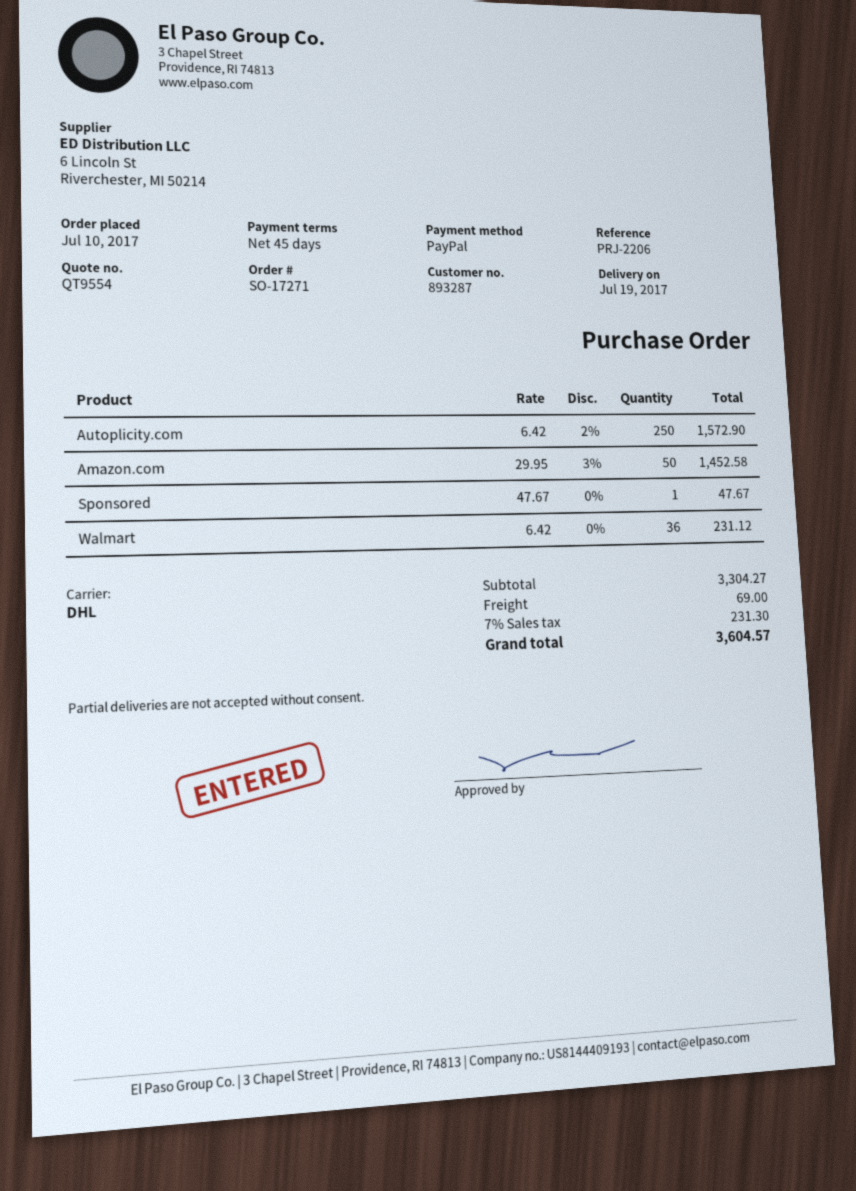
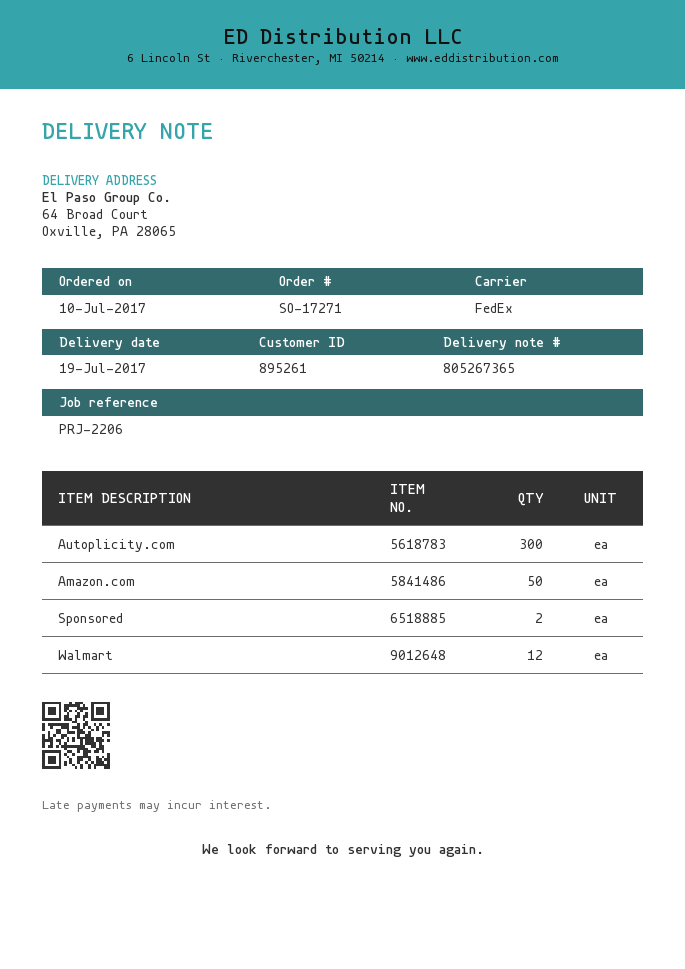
customer number: 893287 -> 895261
shipping method: DHL -> FedEx
Autoplicity.com: 250 -> 300
Sponsored: 1 -> 2
Walmart: 36 -> 12

